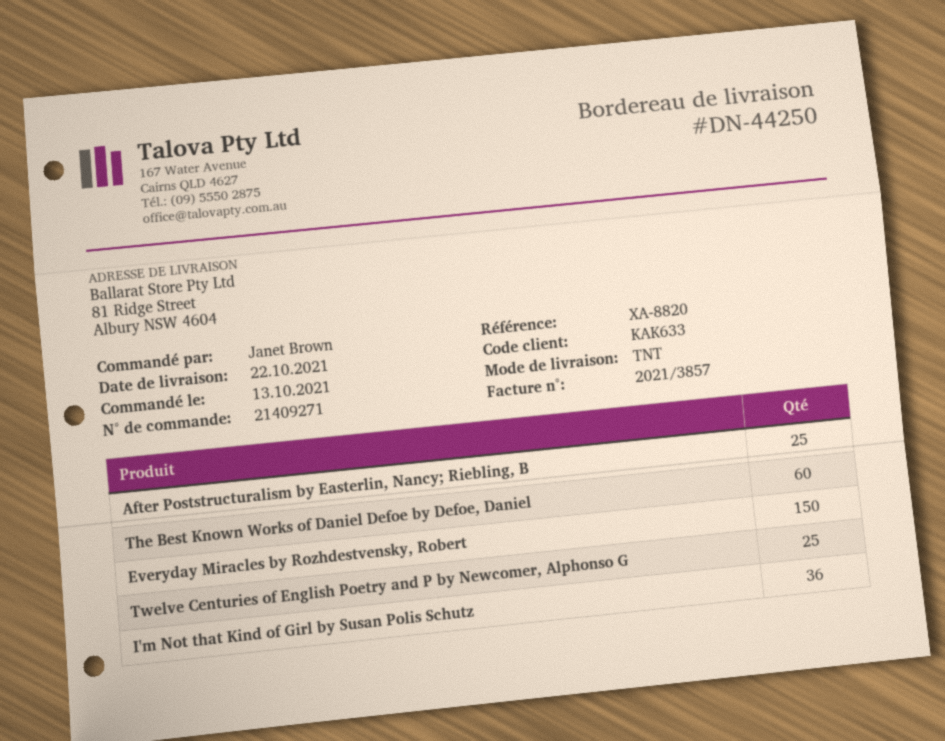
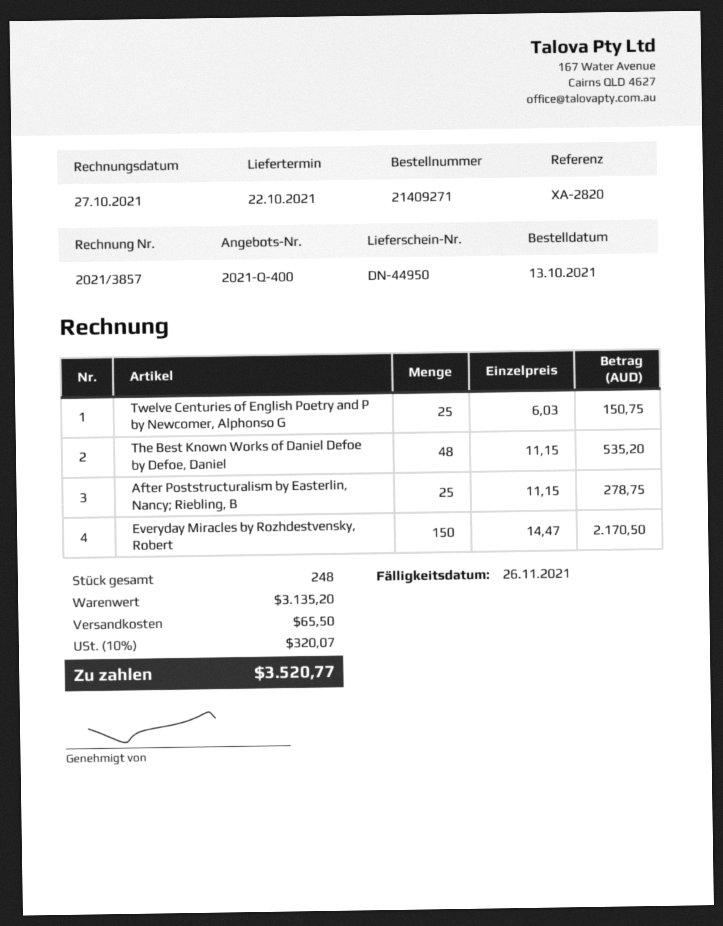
delivery note number: DN-44250 -> DN-44950
reference: XA-8820 -> XA-2820
The Best Known Works of Daniel Defoe by Defoe, Daniel: 60 -> 48
I'm Not that Kind of Girl by Susan Polis Schutz: 36 -> none

